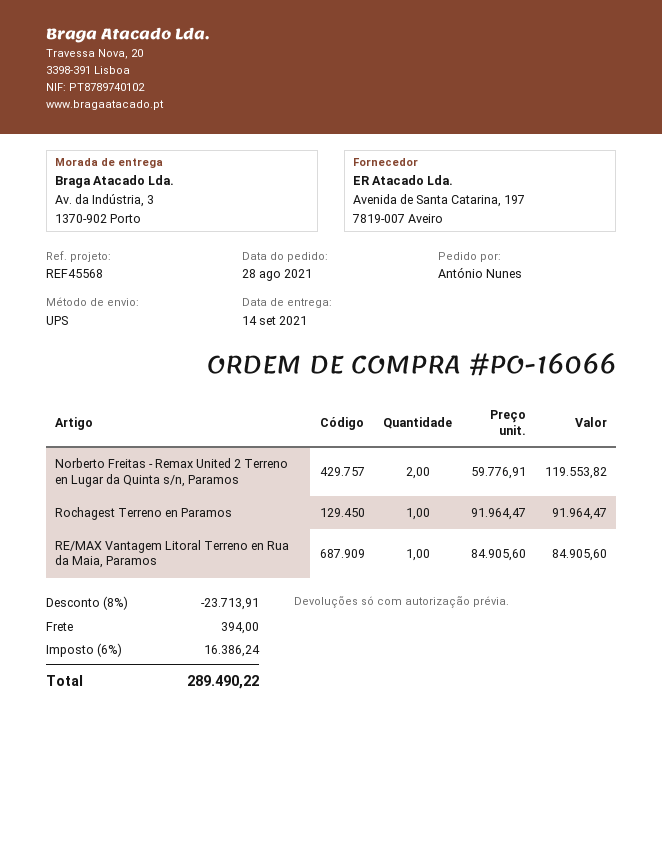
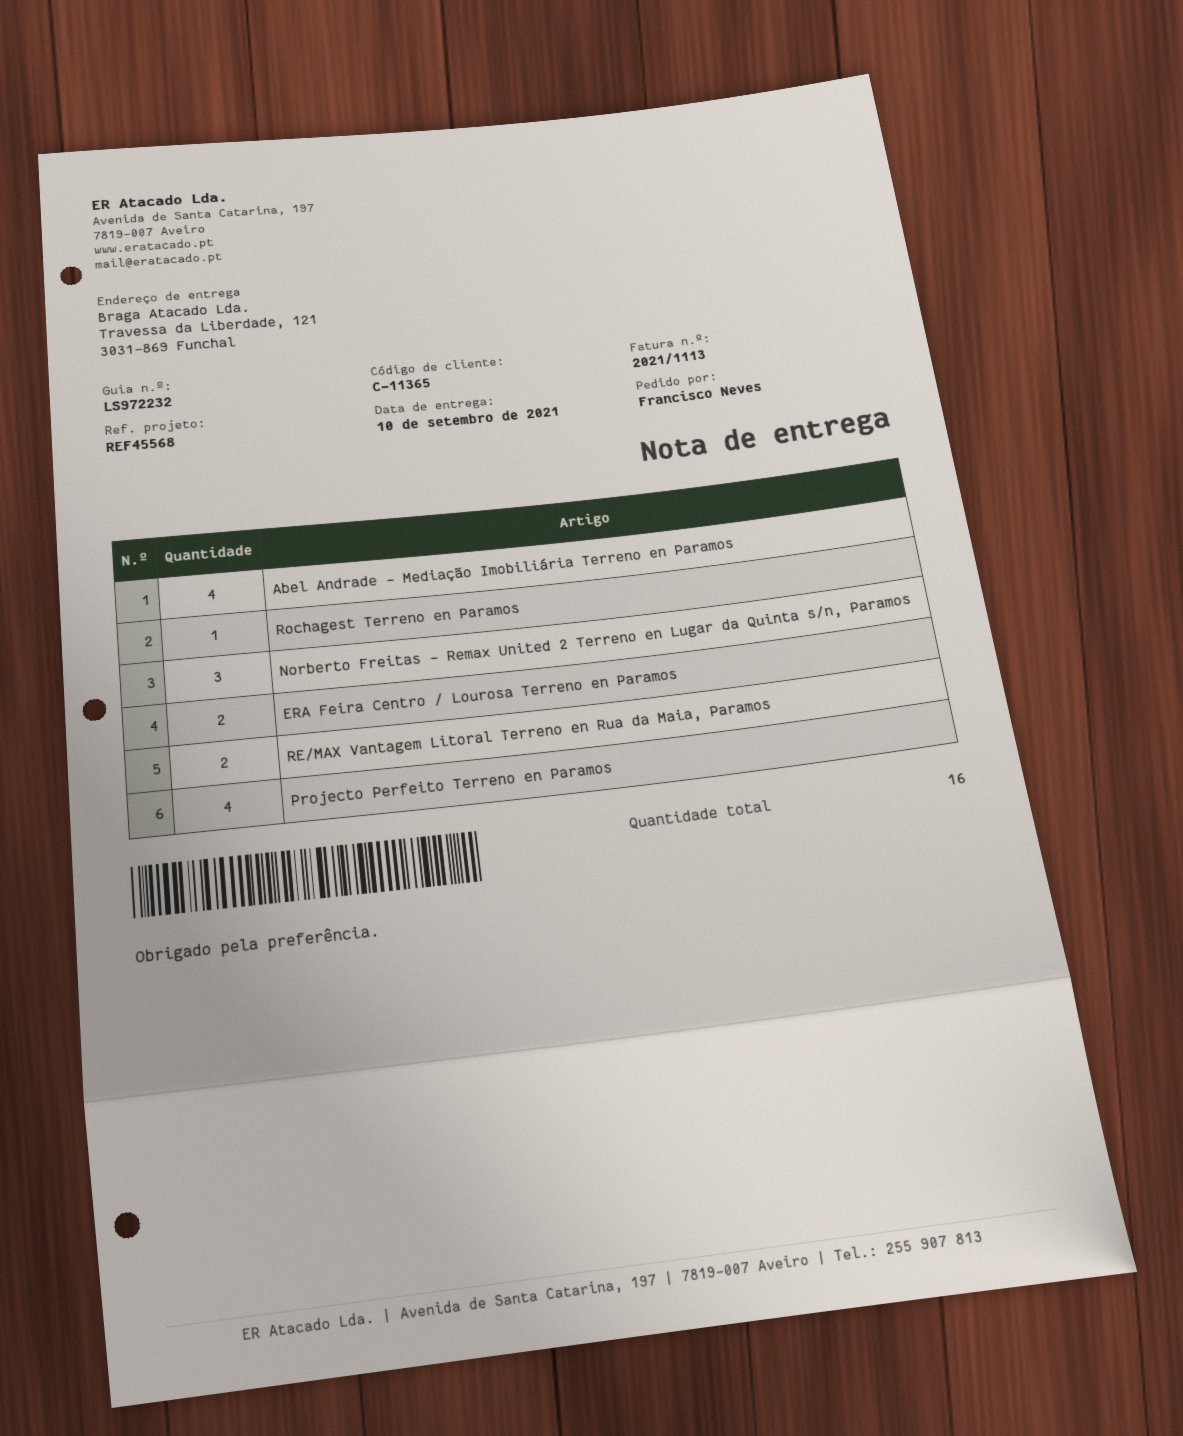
delivery date: 2021-09-14 -> 2021-09-10
ordered by: António Nunes -> Francisco Neves
ship to: Av. da Indústria, 3, 1370-902 Porto -> Travessa da Liberdade, 121, 3031-869 Funchal
Norberto Freitas - Remax United 2 Terreno en Lugar da Quinta s/n, Paramos: 2 -> 3
RE/MAX Vantagem Litoral Terreno en Rua da Maia, Paramos: 1 -> 2
Abel Andrade - Mediação Imobiliária Terreno en Paramos: none -> 4
ERA Feira Centro / Lourosa Terreno en Paramos: none -> 2
Projecto Perfeito Terreno en Paramos: none -> 4

